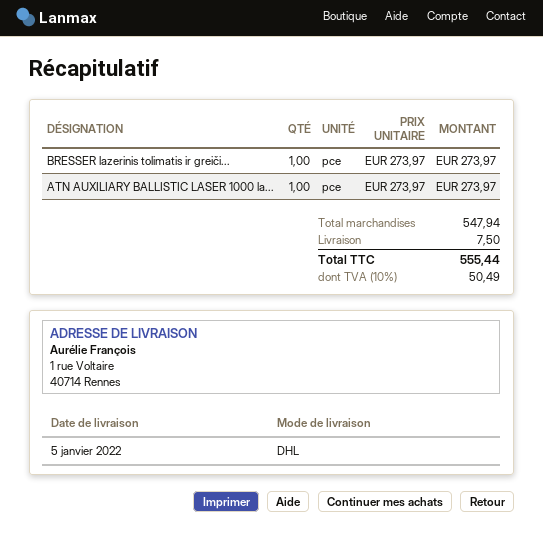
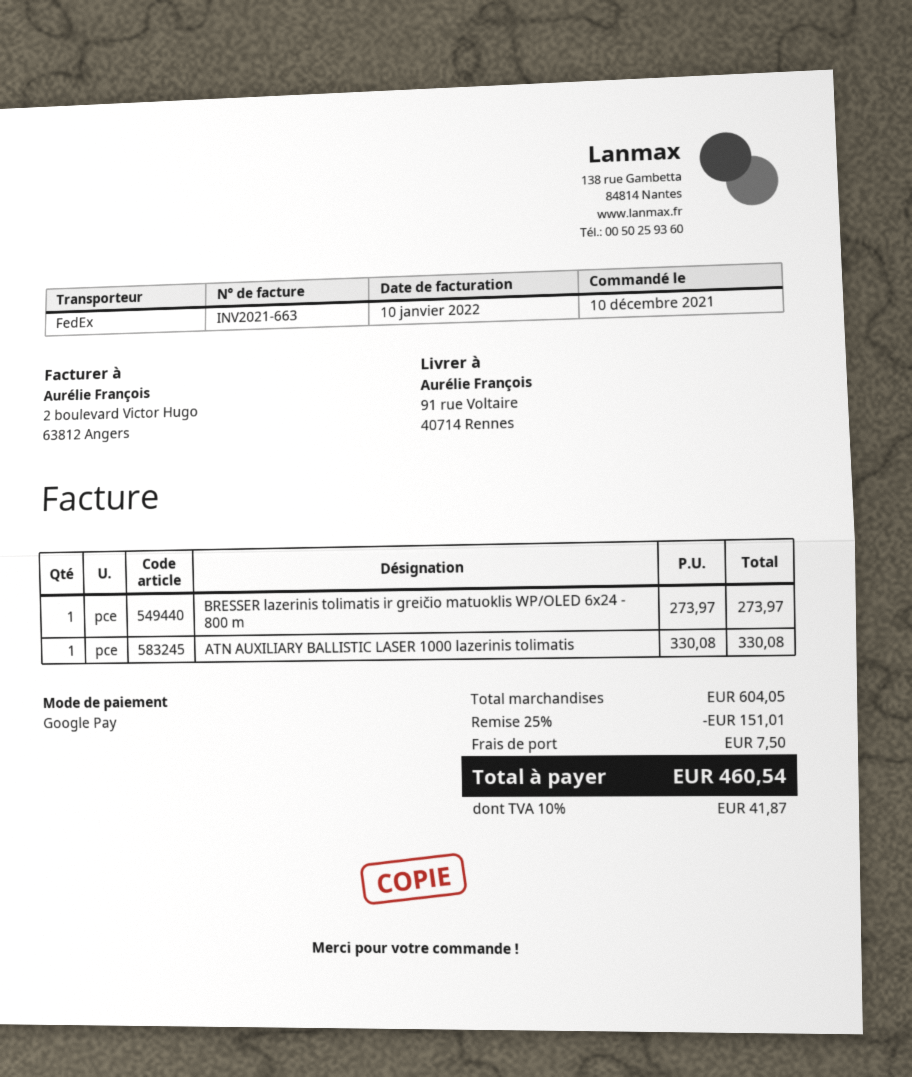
shipping method: DHL -> FedEx
ship to: 1 rue Voltaire, 40714 Rennes -> 91 rue Voltaire, 40714 Rennes
ATN AUXILIARY BALLISTIC LASER 1000 la...: 1 x 273.97 = 273.97 -> 1 x 330.08 = 330.08
subtotal: 547.94 -> 604.05
discount: none -> 25% = 151.01
tax: 10% = 50.49 -> 10% = 41.87
total: 555.44 -> 460.54

